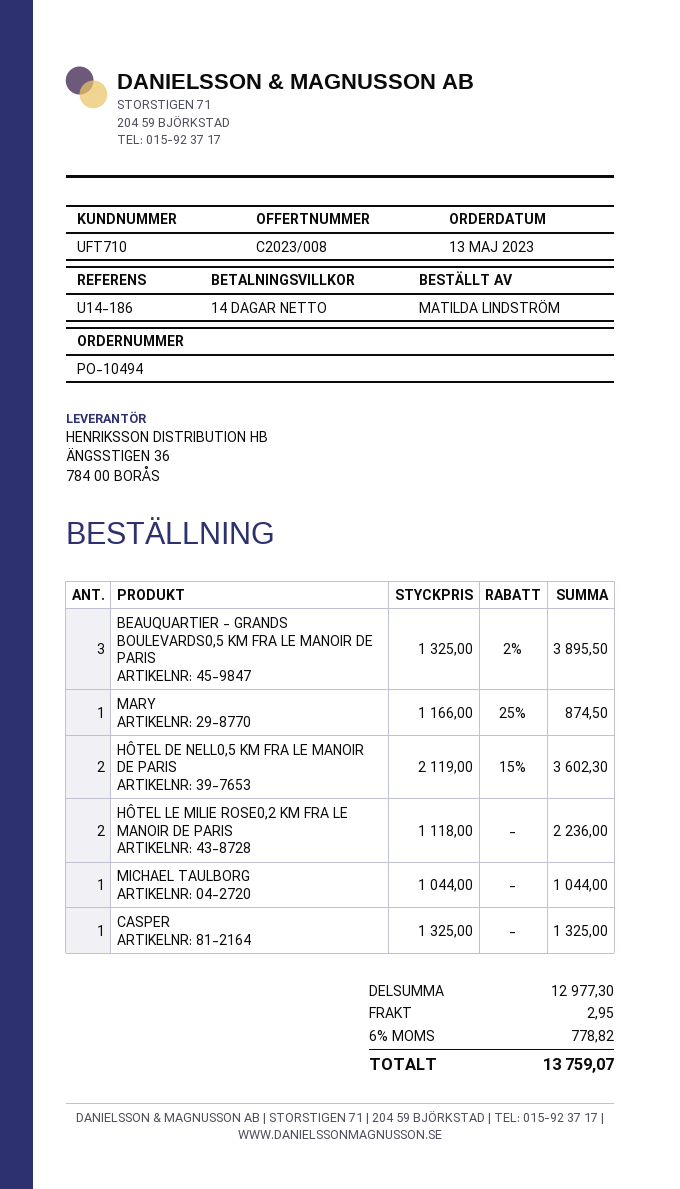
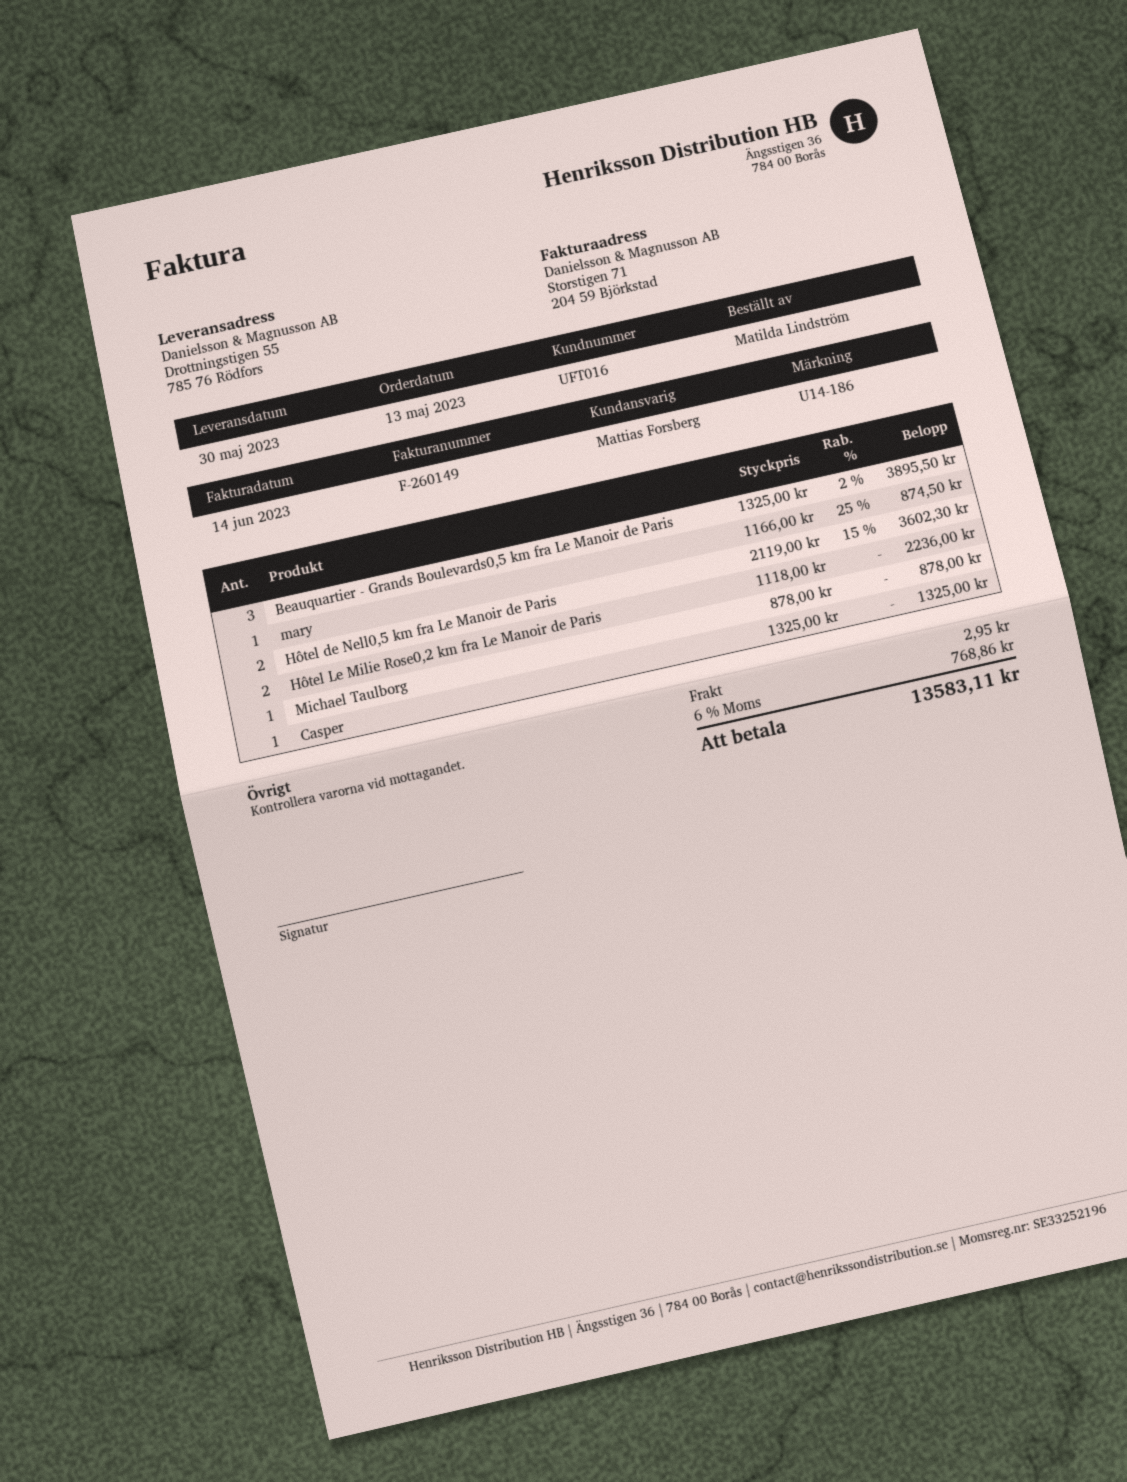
customer number: UFT710 -> UFT016
MICHAEL TAULBORG: 1 x 1044.00 = 1044.00 -> 1 x 878.00 = 878.00
tax: 6% = 778.82 -> 6% = 768.86
total: 13759.07 -> 13583.11

